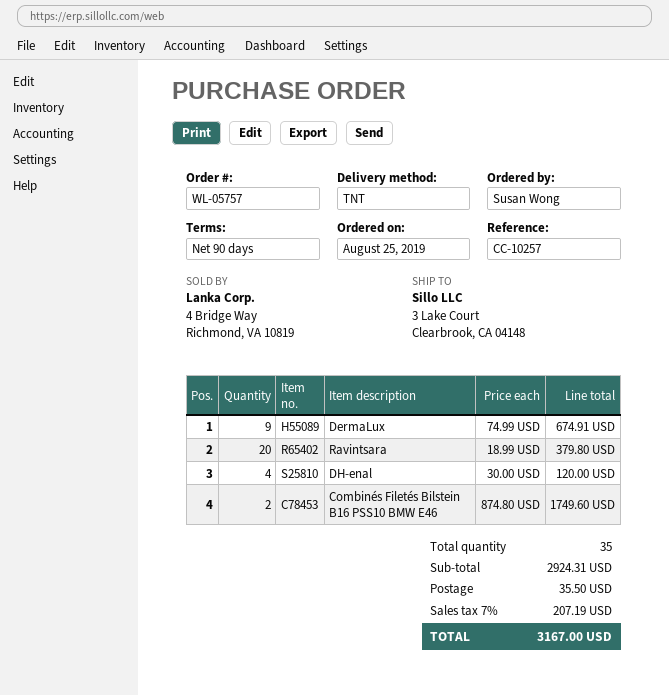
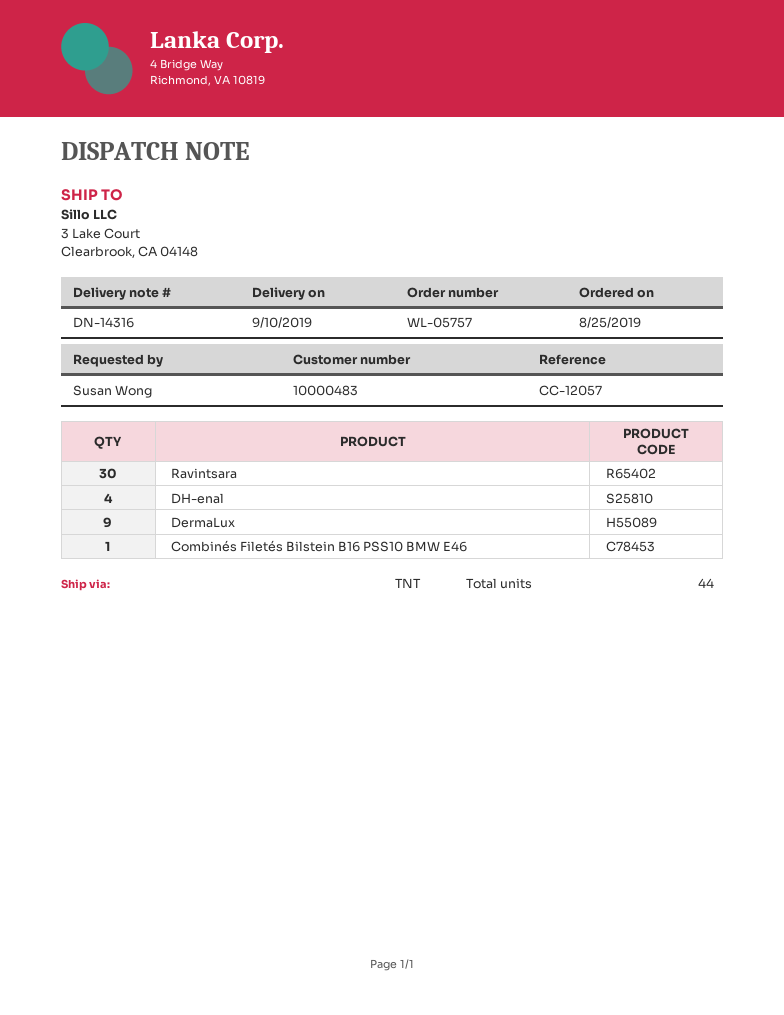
reference: CC-10257 -> CC-12057
Ravintsara: 20 -> 30
Combinés Filetés Bilstein B16 PSS10 BMW E46: 2 -> 1
total quantity: 35 -> 44

